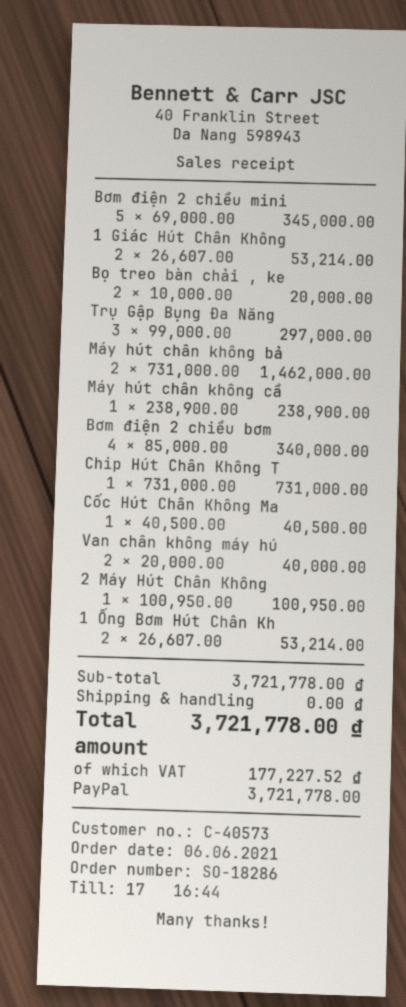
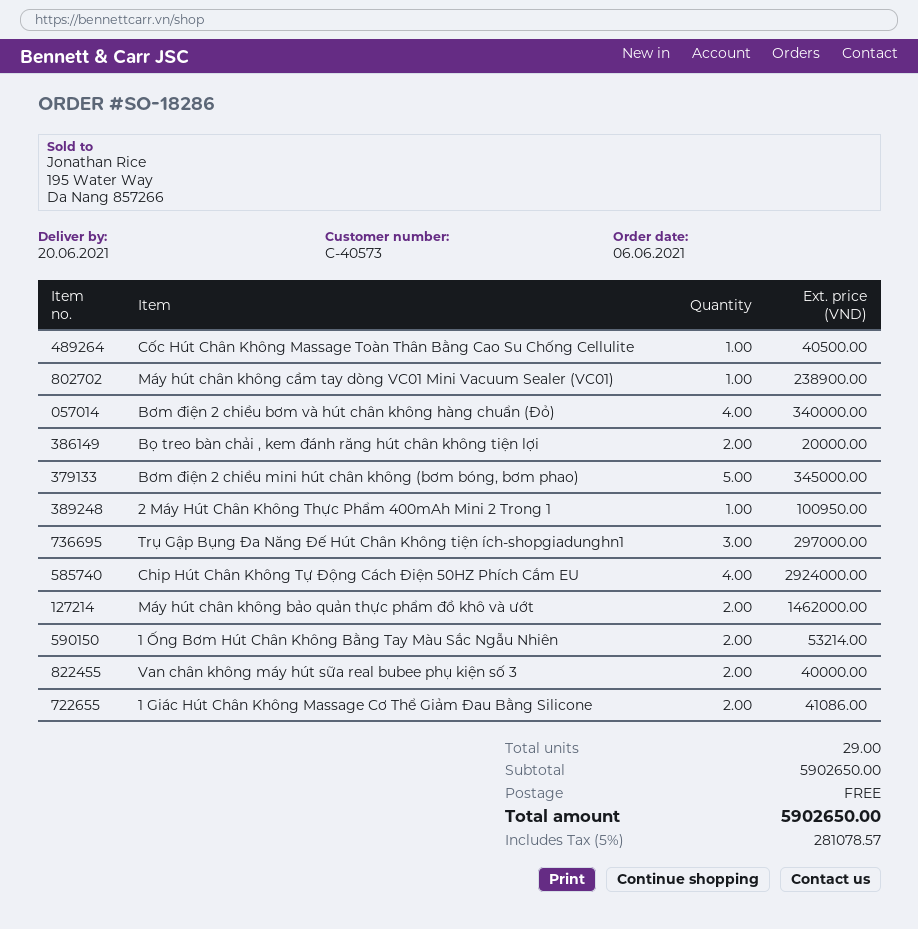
1 Giác Hút Chân Không: 2 for 53214.00 -> 2 for 41086.00
Chip Hút Chân Không T: 1 for 731000.00 -> 4 for 2924000.00
subtotal: 3721778.00 -> 5902650.00
tax: 177227.52 -> 281078.57
total: 3721778.00 -> 5902650.00

